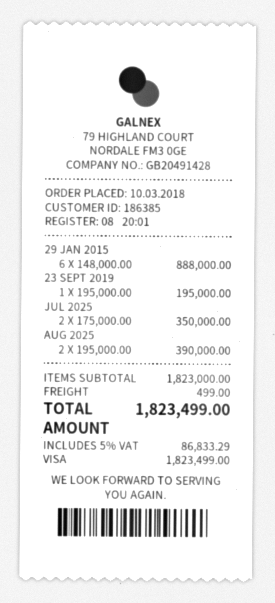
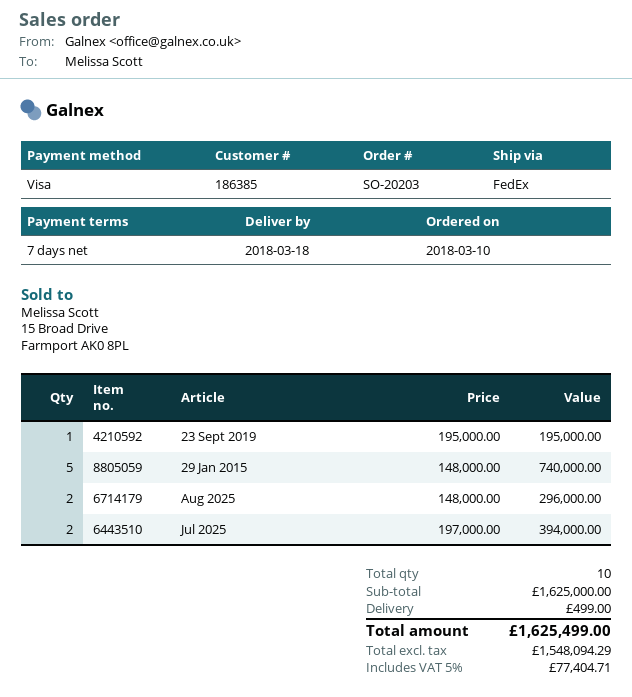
29 JAN 2015: 6 x 148000.00 = 888000.00 -> 5 x 148000.00 = 740000.00
JUL 2025: 2 x 175000.00 = 350000.00 -> 2 x 197000.00 = 394000.00
AUG 2025: 2 x 195000.00 = 390000.00 -> 2 x 148000.00 = 296000.00
subtotal: 1823000.00 -> 1625000.00
tax: 5% = 86833.29 -> 5% = 77404.71
total: 1823499.00 -> 1625499.00

